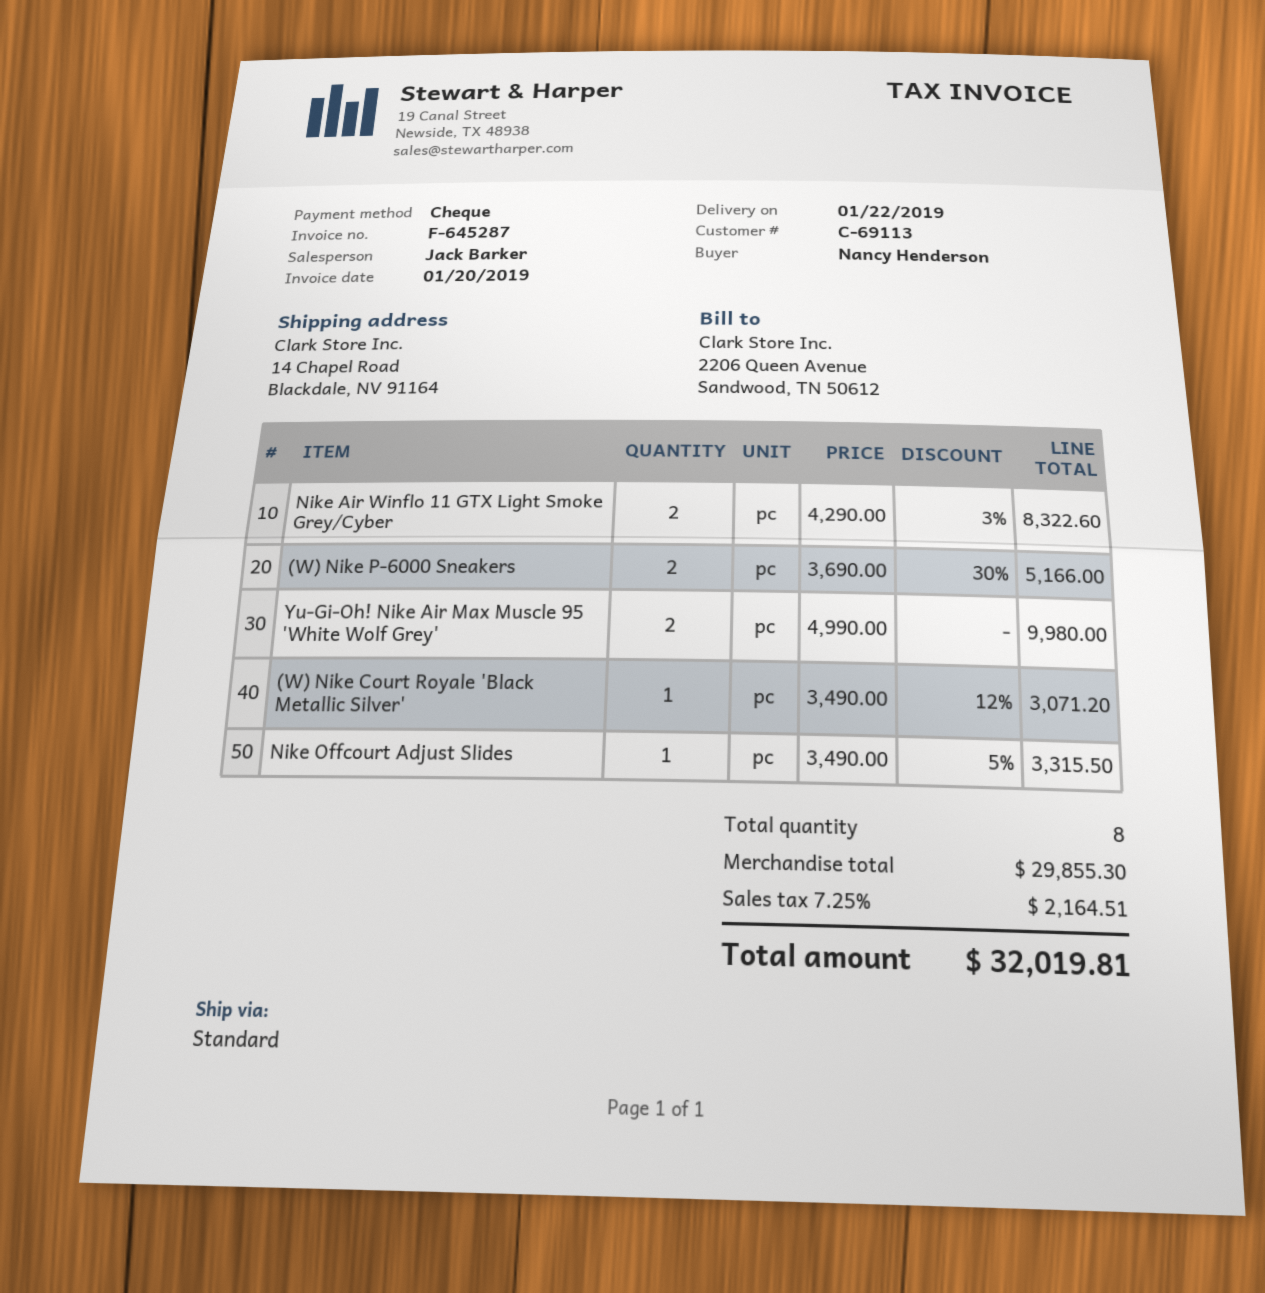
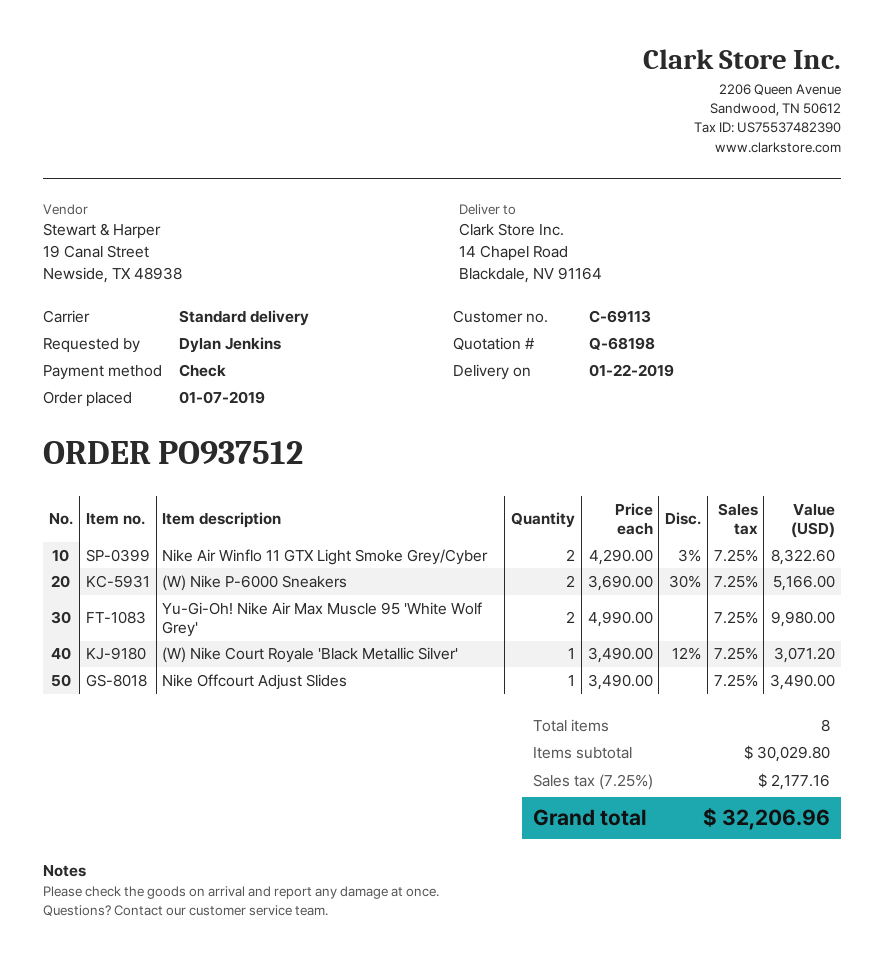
ordered by: Nancy Henderson -> Dylan Jenkins
Nike Offcourt Adjust Slides: 1 x 3490.00 - 5% = 3315.50 -> 1 x 3490.00 = 3490.00
subtotal: 29855.30 -> 30029.80
tax: 7.25% = 2164.51 -> 7.25% = 2177.16
total: 32019.81 -> 32206.96

